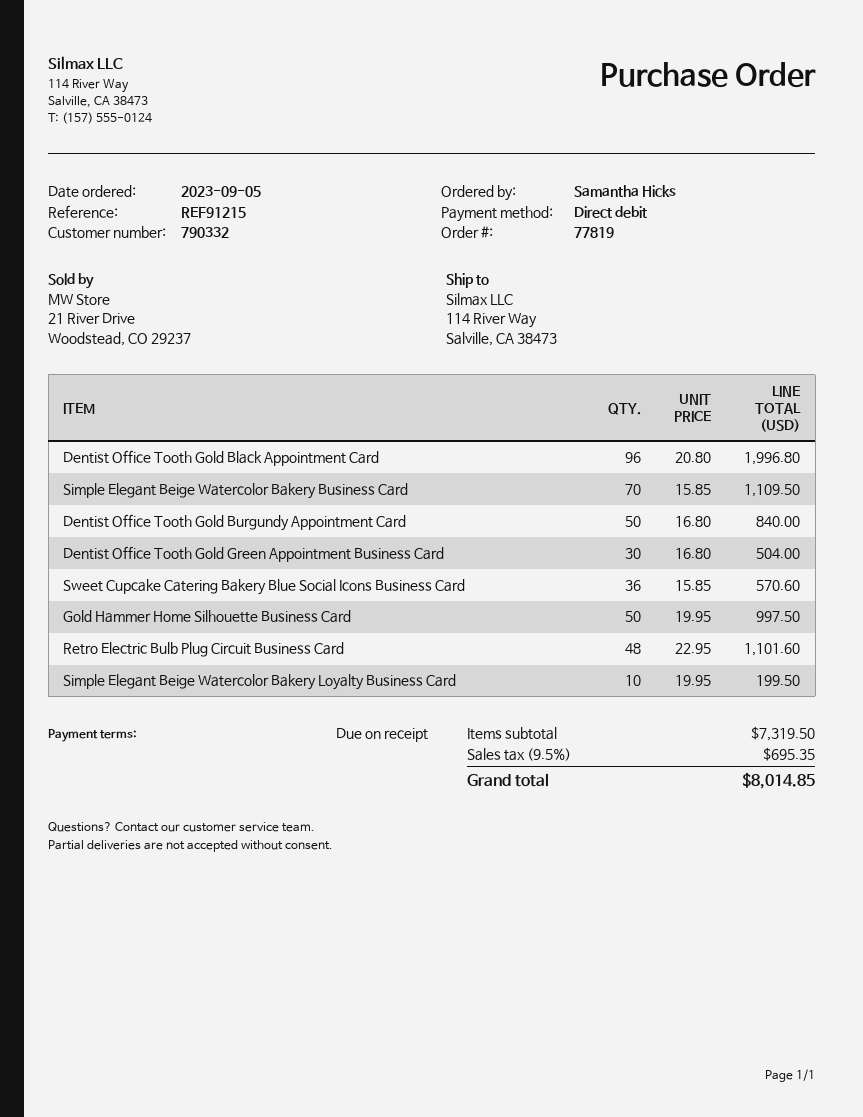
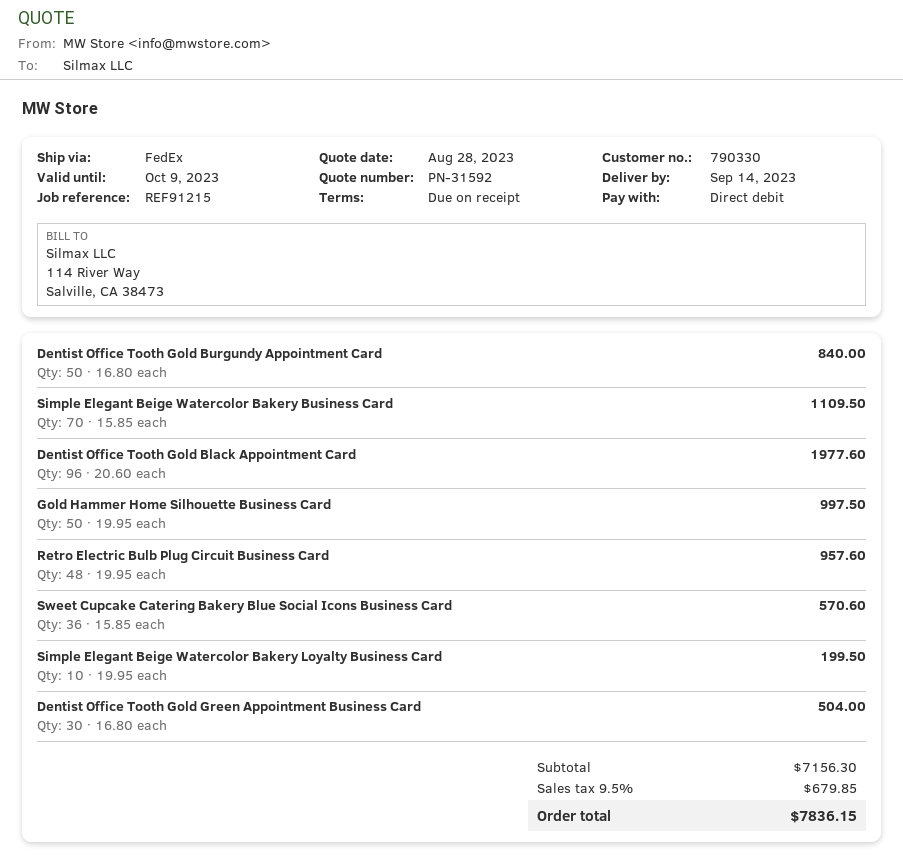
customer number: 790332 -> 790330
Dentist Office Tooth Gold Black Appointment Card: 96 x 20.80 = 1996.80 -> 96 x 20.60 = 1977.60
Retro Electric Bulb Plug Circuit Business Card: 48 x 22.95 = 1101.60 -> 48 x 19.95 = 957.60
subtotal: 7319.50 -> 7156.30
tax: 9.5% = 695.35 -> 9.5% = 679.85
total: 8014.85 -> 7836.15

